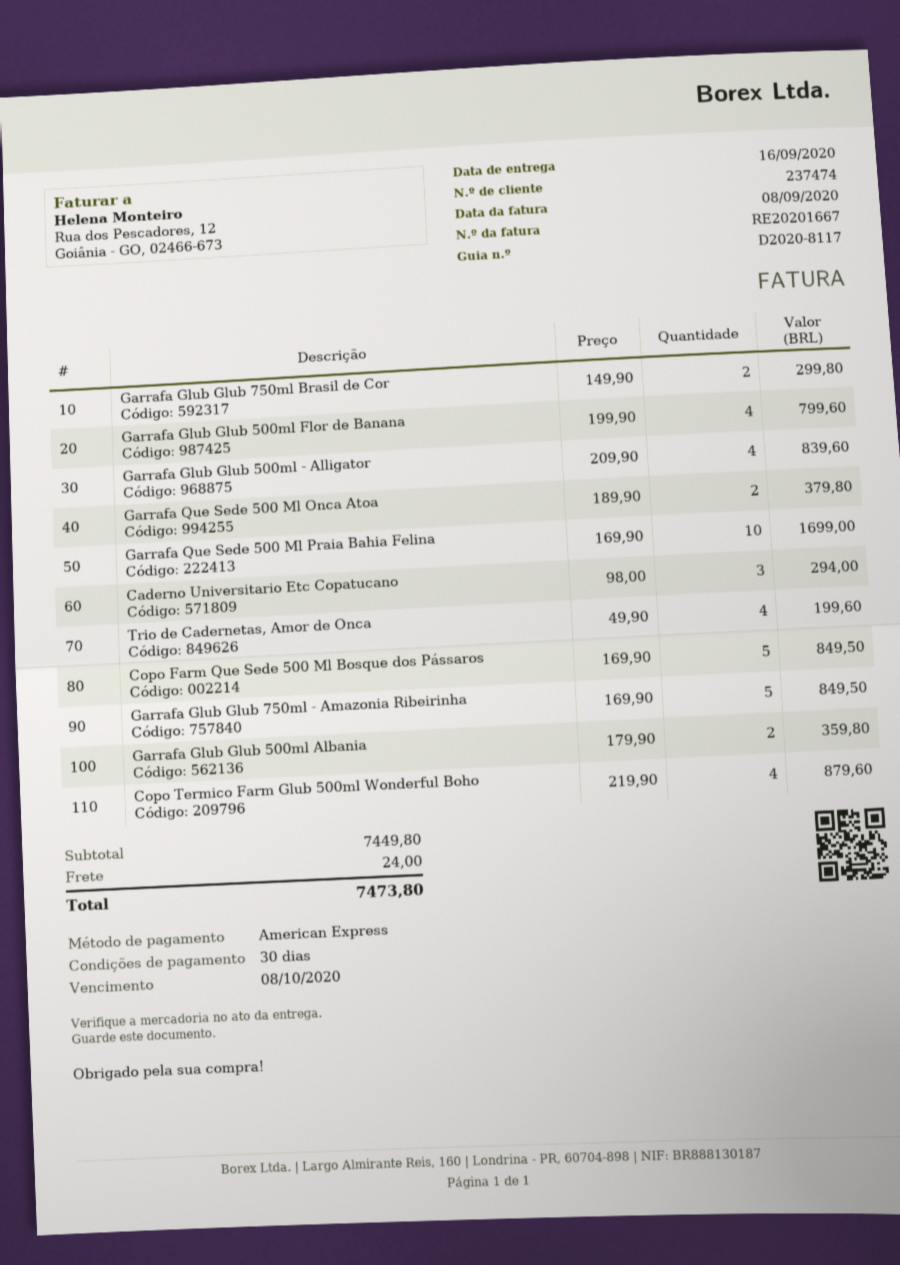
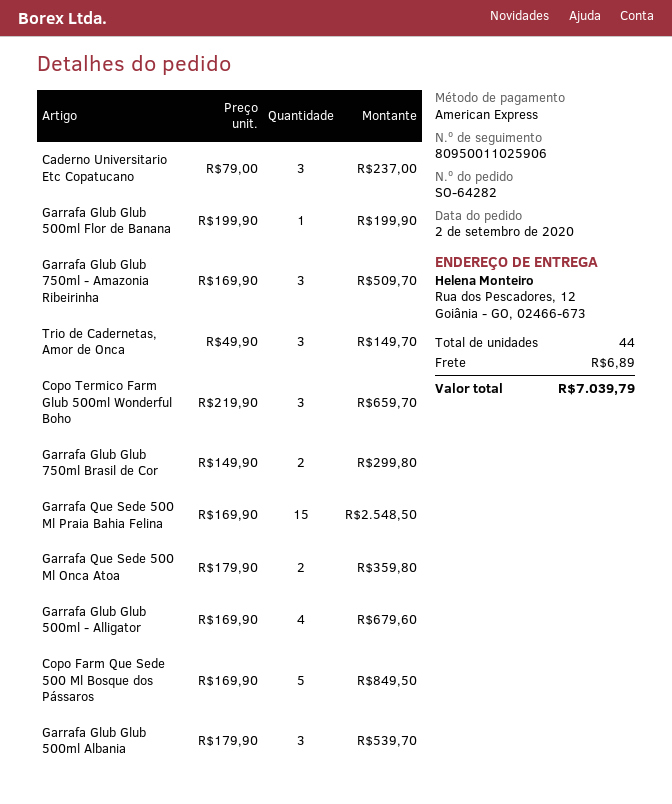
Garrafa Glub Glub 500ml Flor de Banana: 4 x 199.90 = 799.60 -> 1 x 199.90 = 199.90
Garrafa Glub Glub 500ml - Alligator: 4 x 209.90 = 839.60 -> 4 x 169.90 = 679.60
Garrafa Que Sede 500 Ml Onca Atoa: 2 x 189.90 = 379.80 -> 2 x 179.90 = 359.80
Garrafa Que Sede 500 Ml Praia Bahia Felina: 10 x 169.90 = 1699.00 -> 15 x 169.90 = 2548.50
Caderno Universitario Etc Copatucano: 3 x 98.00 = 294.00 -> 3 x 79.00 = 237.00
Trio de Cadernetas, Amor de Onca: 4 x 49.90 = 199.60 -> 3 x 49.90 = 149.70
Garrafa Glub Glub 750ml - Amazonia Ribeirinha: 5 x 169.90 = 849.50 -> 3 x 169.90 = 509.70
Garrafa Glub Glub 500ml Albania: 2 x 179.90 = 359.80 -> 3 x 179.90 = 539.70
Copo Termico Farm Glub 500ml Wonderful Boho: 4 x 219.90 = 879.60 -> 3 x 219.90 = 659.70
shipping: 24.00 -> 6.89
total: 7473.80 -> 7039.79

